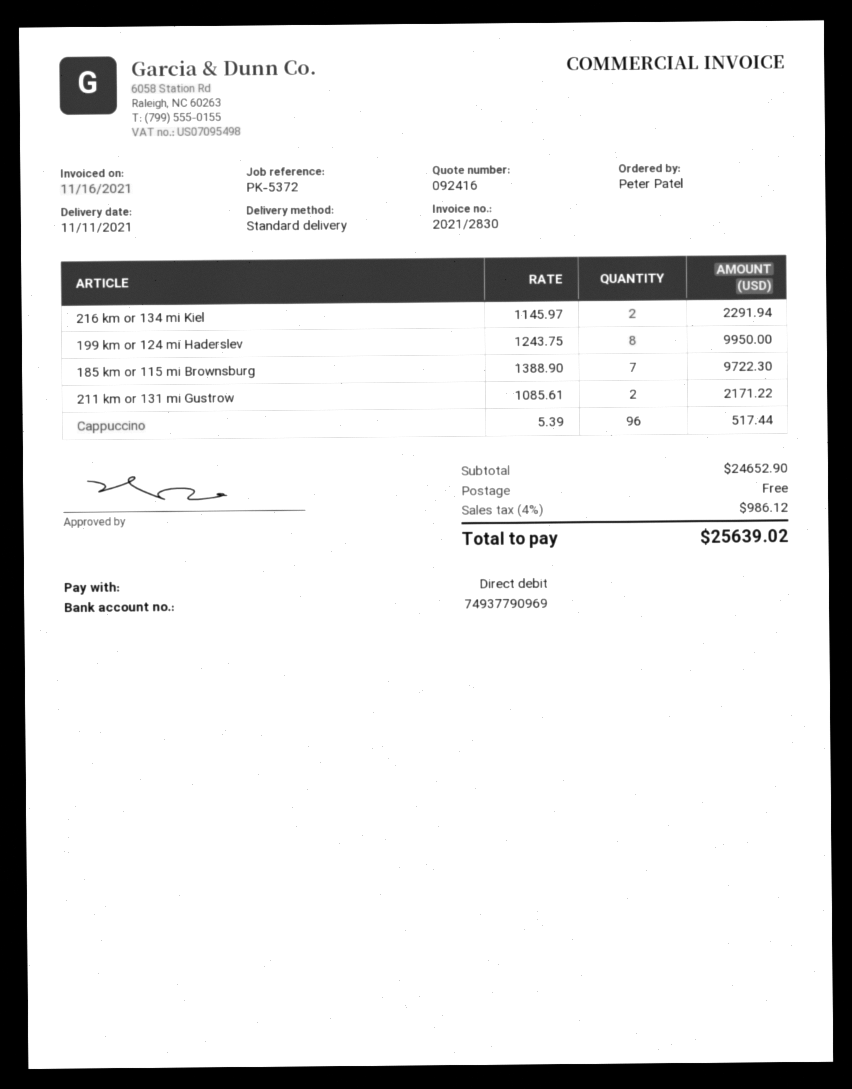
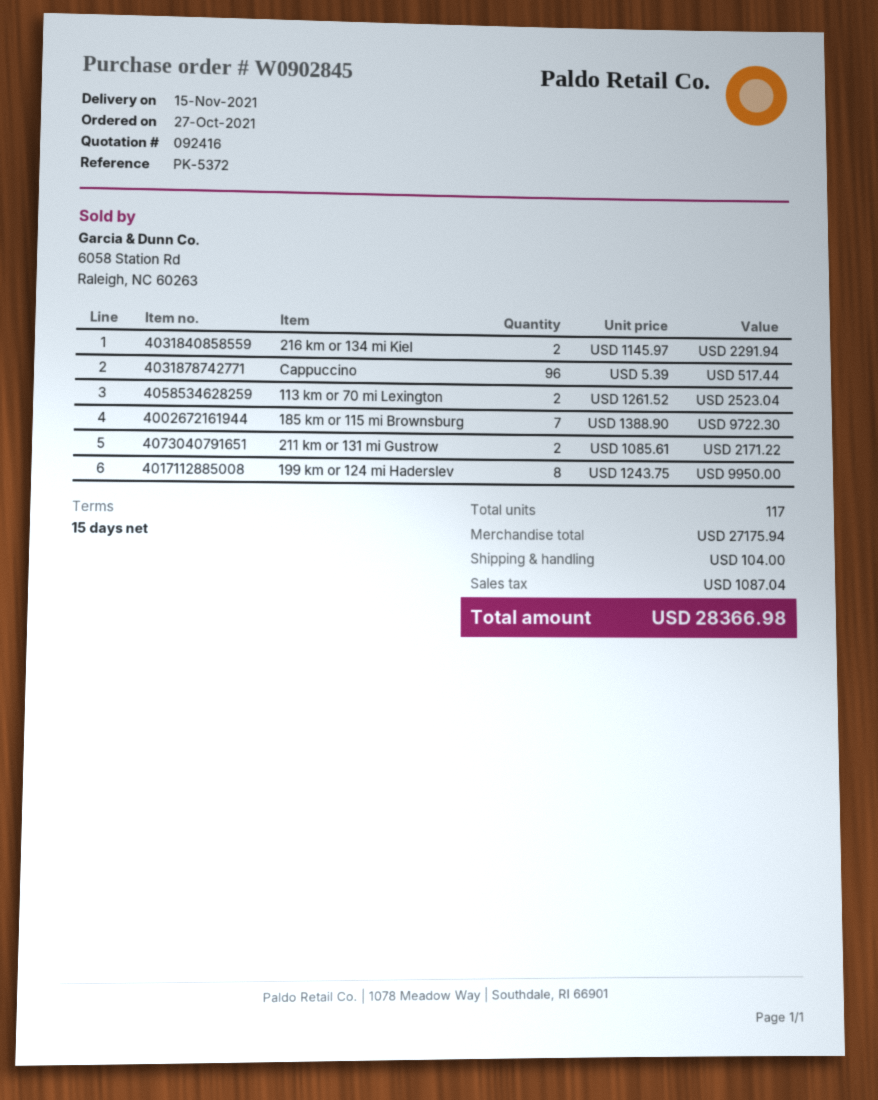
delivery date: 2021-11-11 -> 2021-11-15
113 km or 70 mi Lexington: none -> 2 x 1261.52 = 2523.04
subtotal: 24652.90 -> 27175.94
shipping: 0.00 -> 104.00
tax: 986.12 -> 1087.04
total: 25639.02 -> 28366.98

